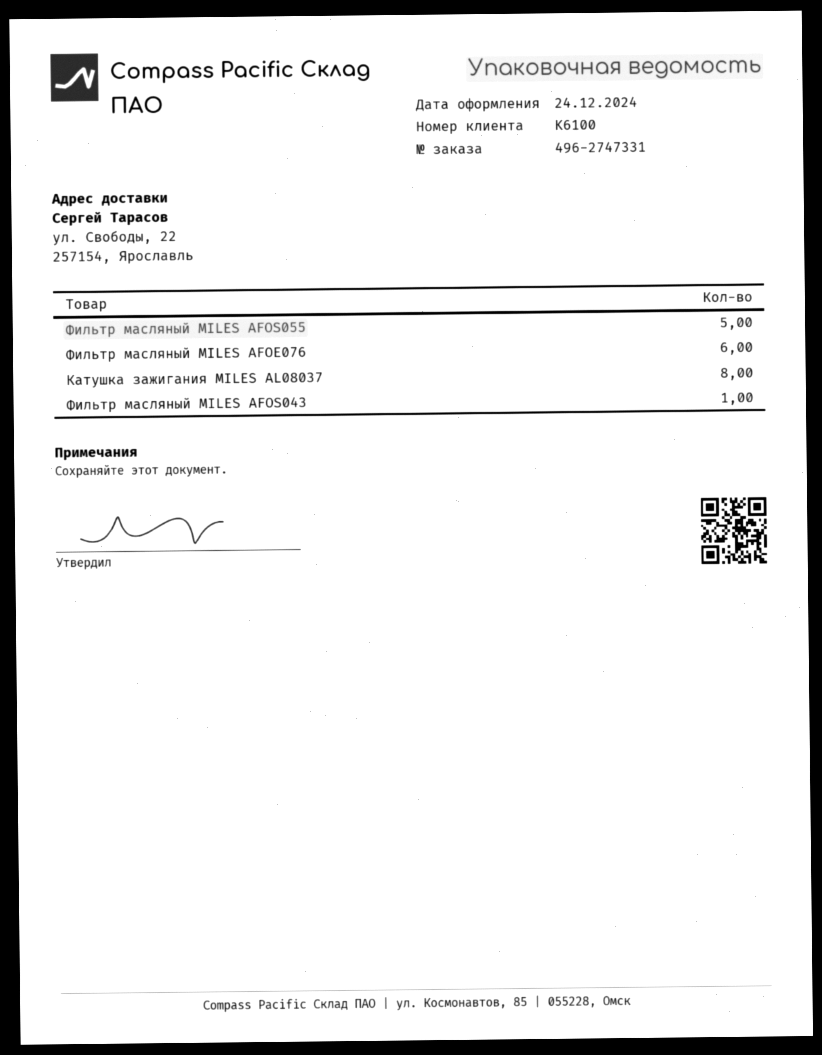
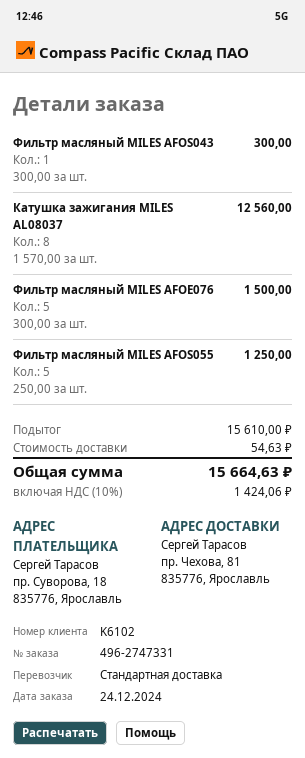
customer number: K6100 -> K6102
ship to: ул. Свободы, 22, 257154, Ярославль -> пр. Чехова, 81, 835776, Ярославль
Фильтр масляный MILES AFOE076: 6 -> 5

